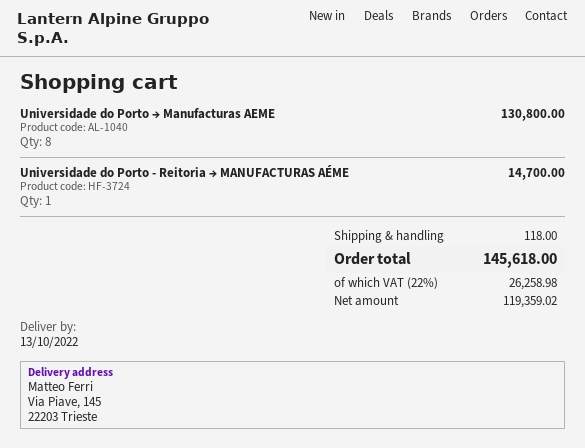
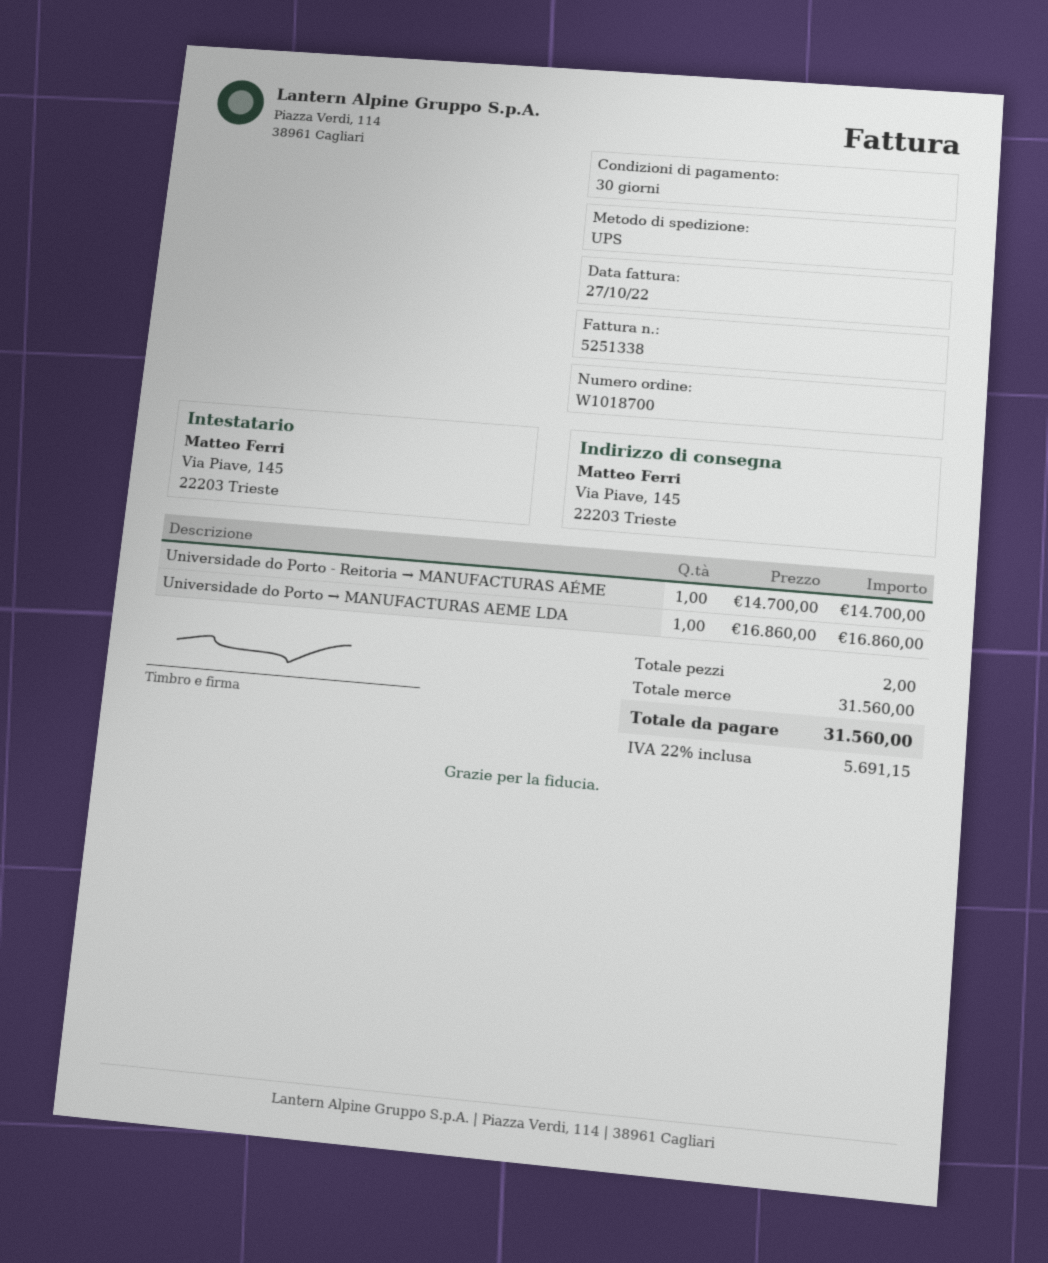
Universidade do Porto → Manufacturas AEME: 8 for 130800.00 -> none
Universidade do Porto → MANUFACTURAS AEME LDA: none -> 1 for 16860.00
shipping: 118.00 -> none
tax: 22% = 26258.98 -> 22% = 5691.15
total: 145618.00 -> 31560.00

